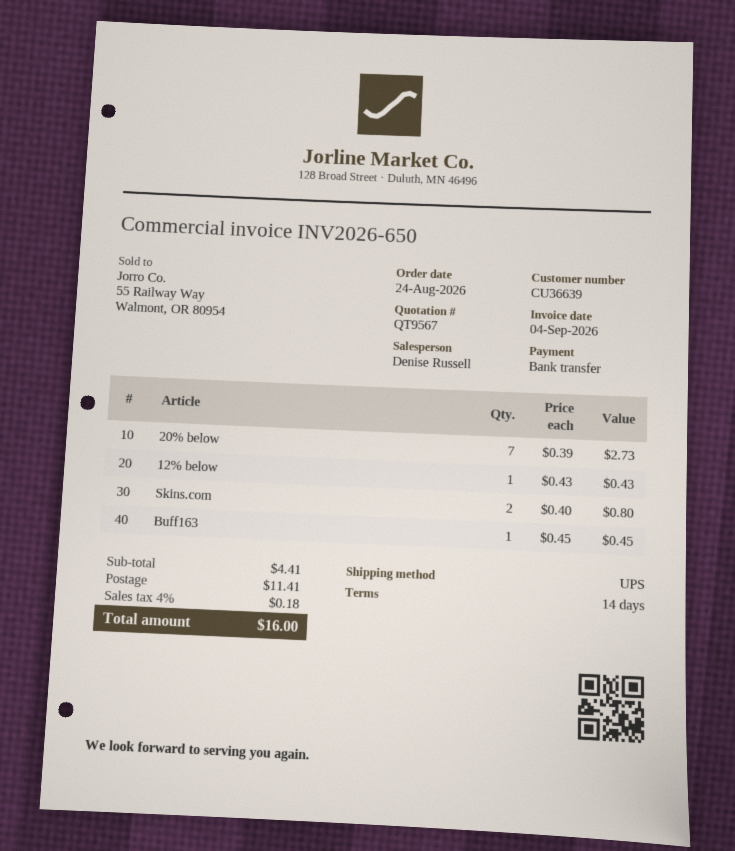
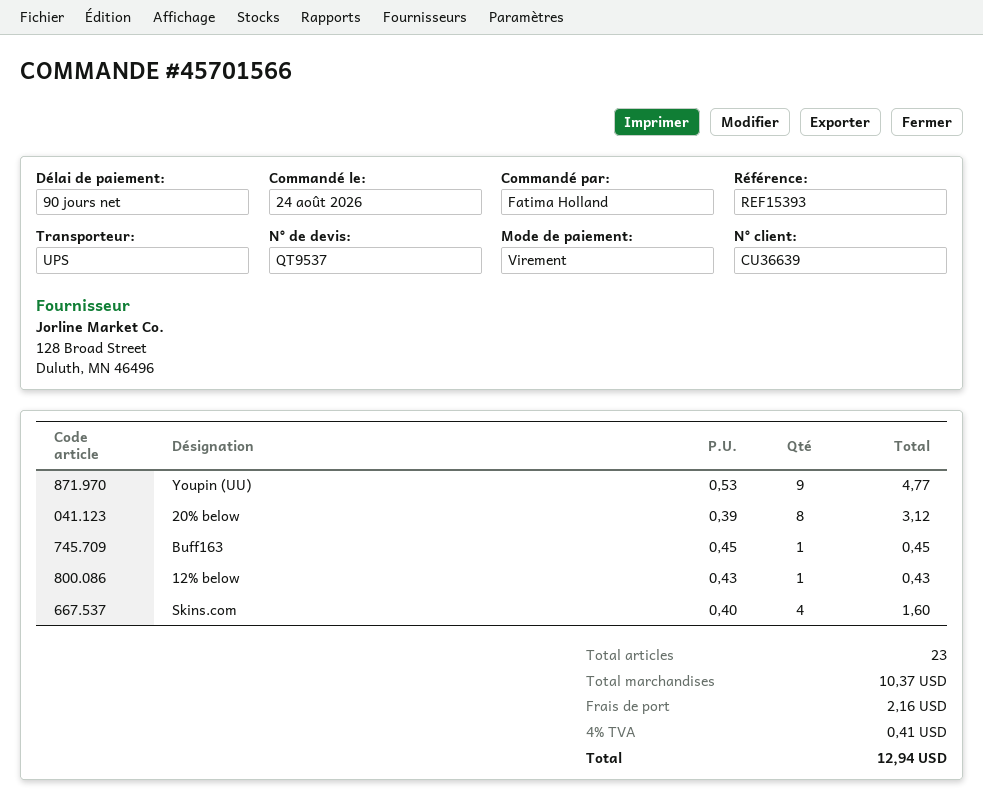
quote number: QT9567 -> QT9537
payment terms: 14 days -> 90 days
20% below: 7 x 0.39 = 2.73 -> 8 x 0.39 = 3.12
Skins.com: 2 x 0.40 = 0.80 -> 4 x 0.40 = 1.60
Youpin (UU): none -> 9 x 0.53 = 4.77
subtotal: 4.41 -> 10.37
shipping: 11.41 -> 2.16
tax: 4% = 0.18 -> 4% = 0.41
total: 16.00 -> 12.94

